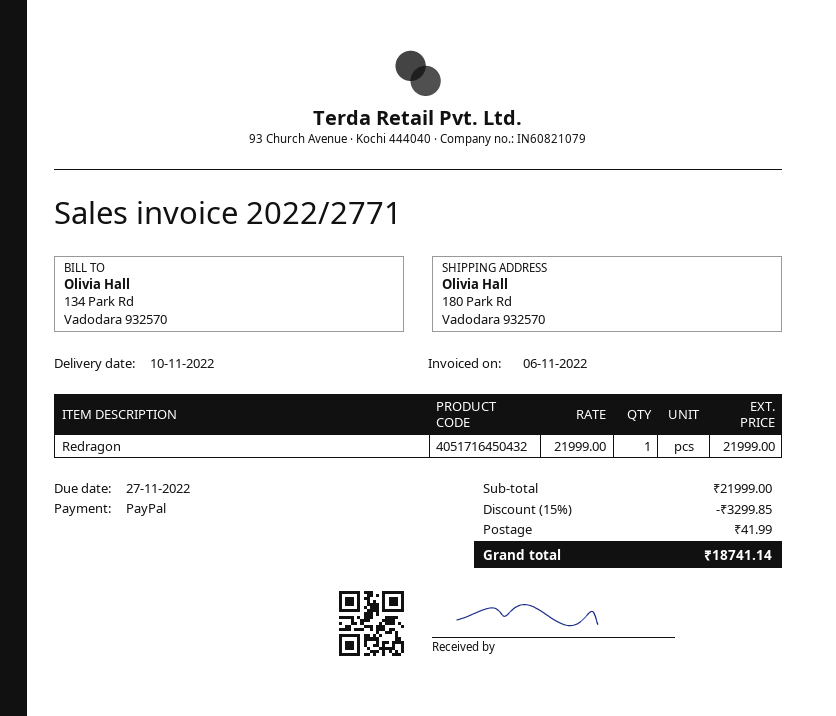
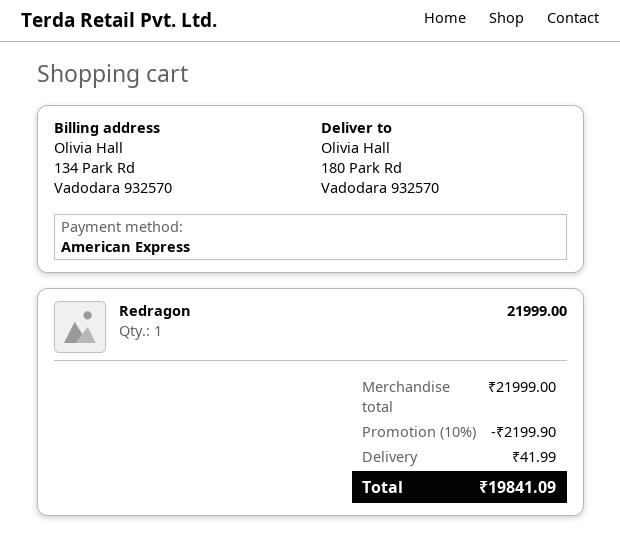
payment method: PayPal -> American Express
discount: 15% = 3299.85 -> 10% = 2199.90
total: 18741.14 -> 19841.09

